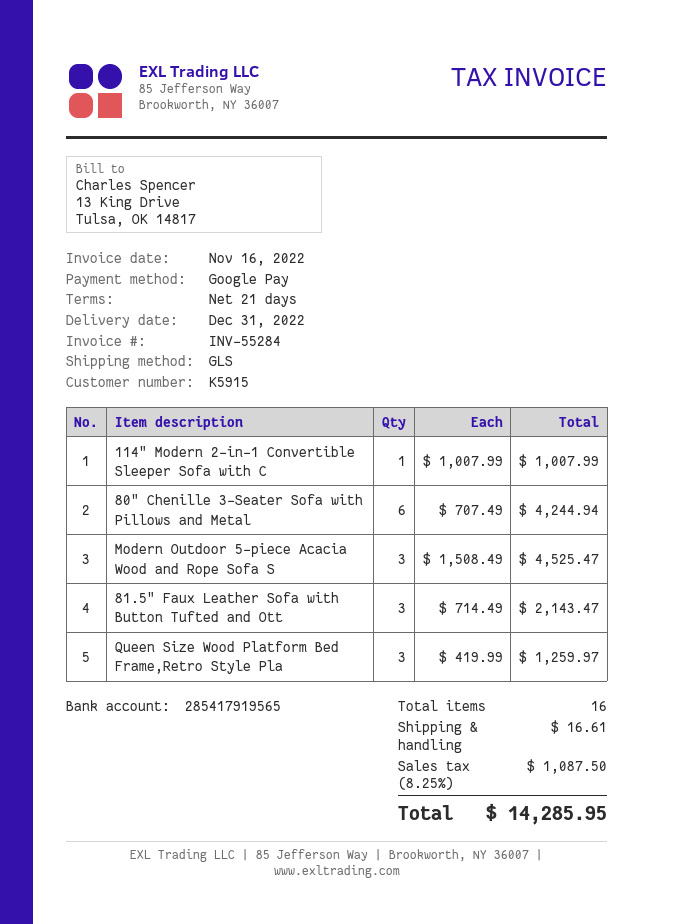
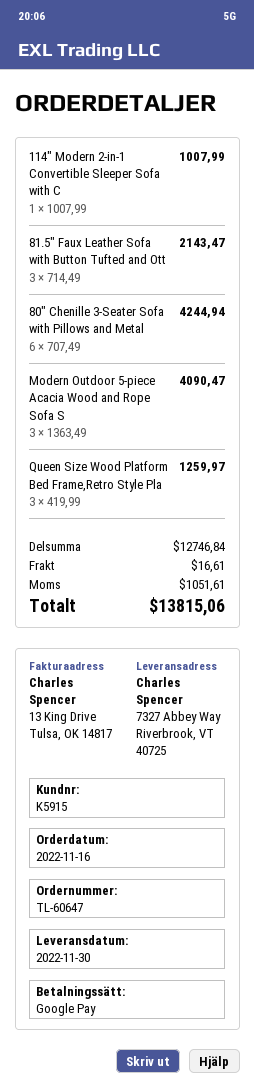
delivery date: 2022-12-31 -> 2022-11-30
Modern Outdoor 5-piece Acacia Wood and Rope Sofa S: 3 x 1508.49 = 4525.47 -> 3 x 1363.49 = 4090.47
tax: 1087.50 -> 1051.61
total: 14285.95 -> 13815.06

